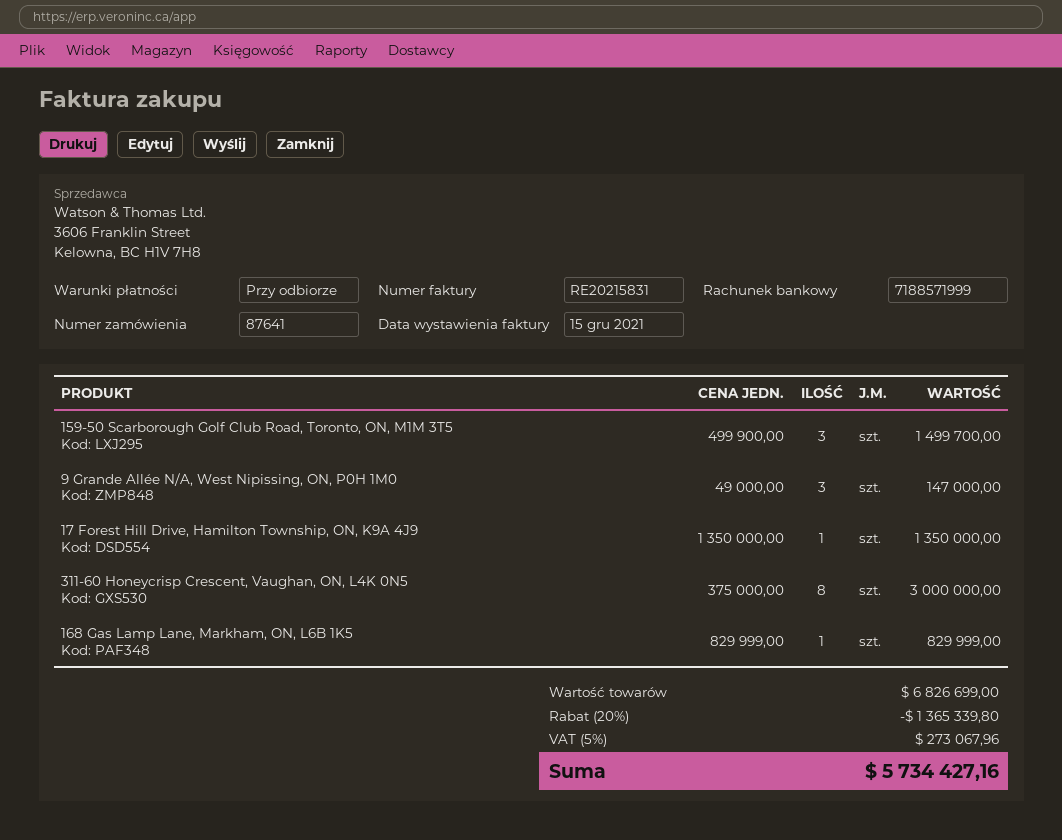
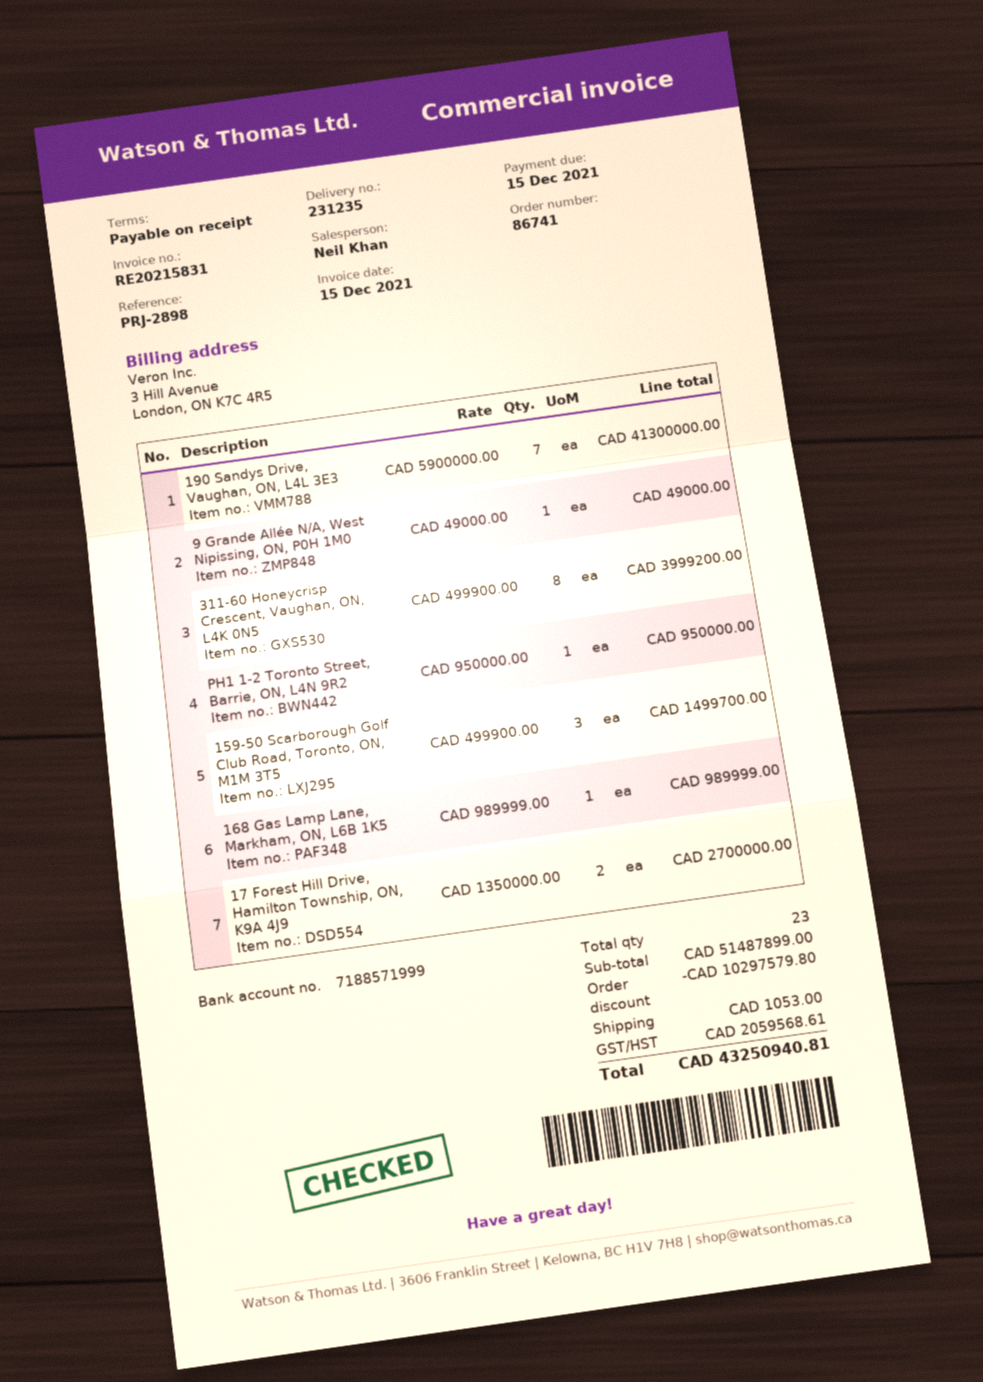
order number: 87641 -> 86741
9 Grande Allée N/A, West Nipissing, ON, P0H 1M0: 3 x 49000.00 = 147000.00 -> 1 x 49000.00 = 49000.00
17 Forest Hill Drive, Hamilton Township, ON, K9A 4J9: 1 x 1350000.00 = 1350000.00 -> 2 x 1350000.00 = 2700000.00
311-60 Honeycrisp Crescent, Vaughan, ON, L4K 0N5: 8 x 375000.00 = 3000000.00 -> 8 x 499900.00 = 3999200.00
168 Gas Lamp Lane, Markham, ON, L6B 1K5: 1 x 829999.00 = 829999.00 -> 1 x 989999.00 = 989999.00
190 Sandys Drive, Vaughan, ON, L4L 3E3: none -> 7 x 5900000.00 = 41300000.00
PH1 1-2 Toronto Street, Barrie, ON, L4N 9R2: none -> 1 x 950000.00 = 950000.00
subtotal: 6826699.00 -> 51487899.00
discount: 1365339.80 -> 10297579.80
shipping: none -> 1053.00
tax: 273067.96 -> 2059568.61
total: 5734427.16 -> 43250940.81

